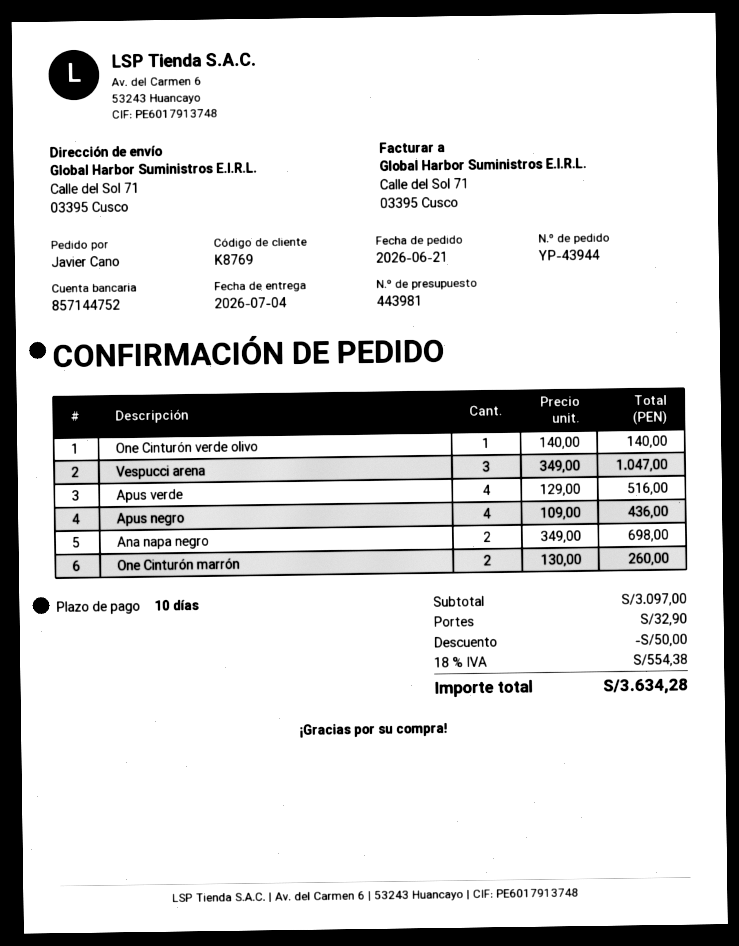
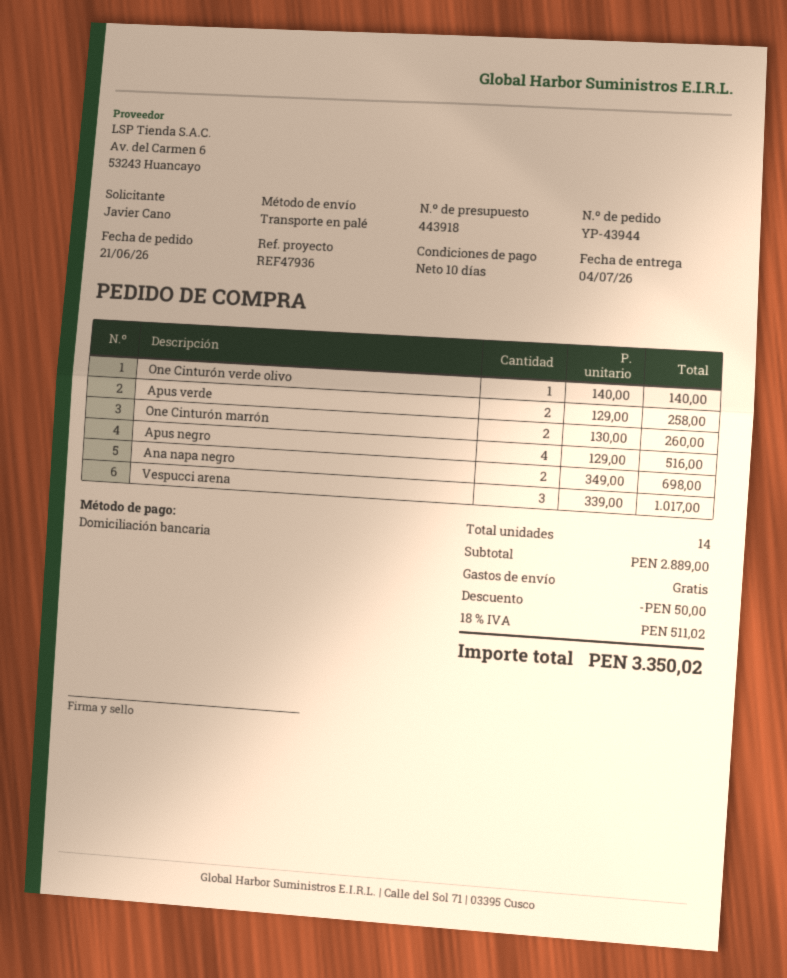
quote number: 443981 -> 443918
Vespucci arena: 3 x 349.00 = 1047.00 -> 3 x 339.00 = 1017.00
Apus verde: 4 x 129.00 = 516.00 -> 2 x 129.00 = 258.00
Apus negro: 4 x 109.00 = 436.00 -> 4 x 129.00 = 516.00
subtotal: 3097.00 -> 2889.00
shipping: 32.90 -> 0.00
tax: 18% = 554.38 -> 18% = 511.02
total: 3634.28 -> 3350.02

